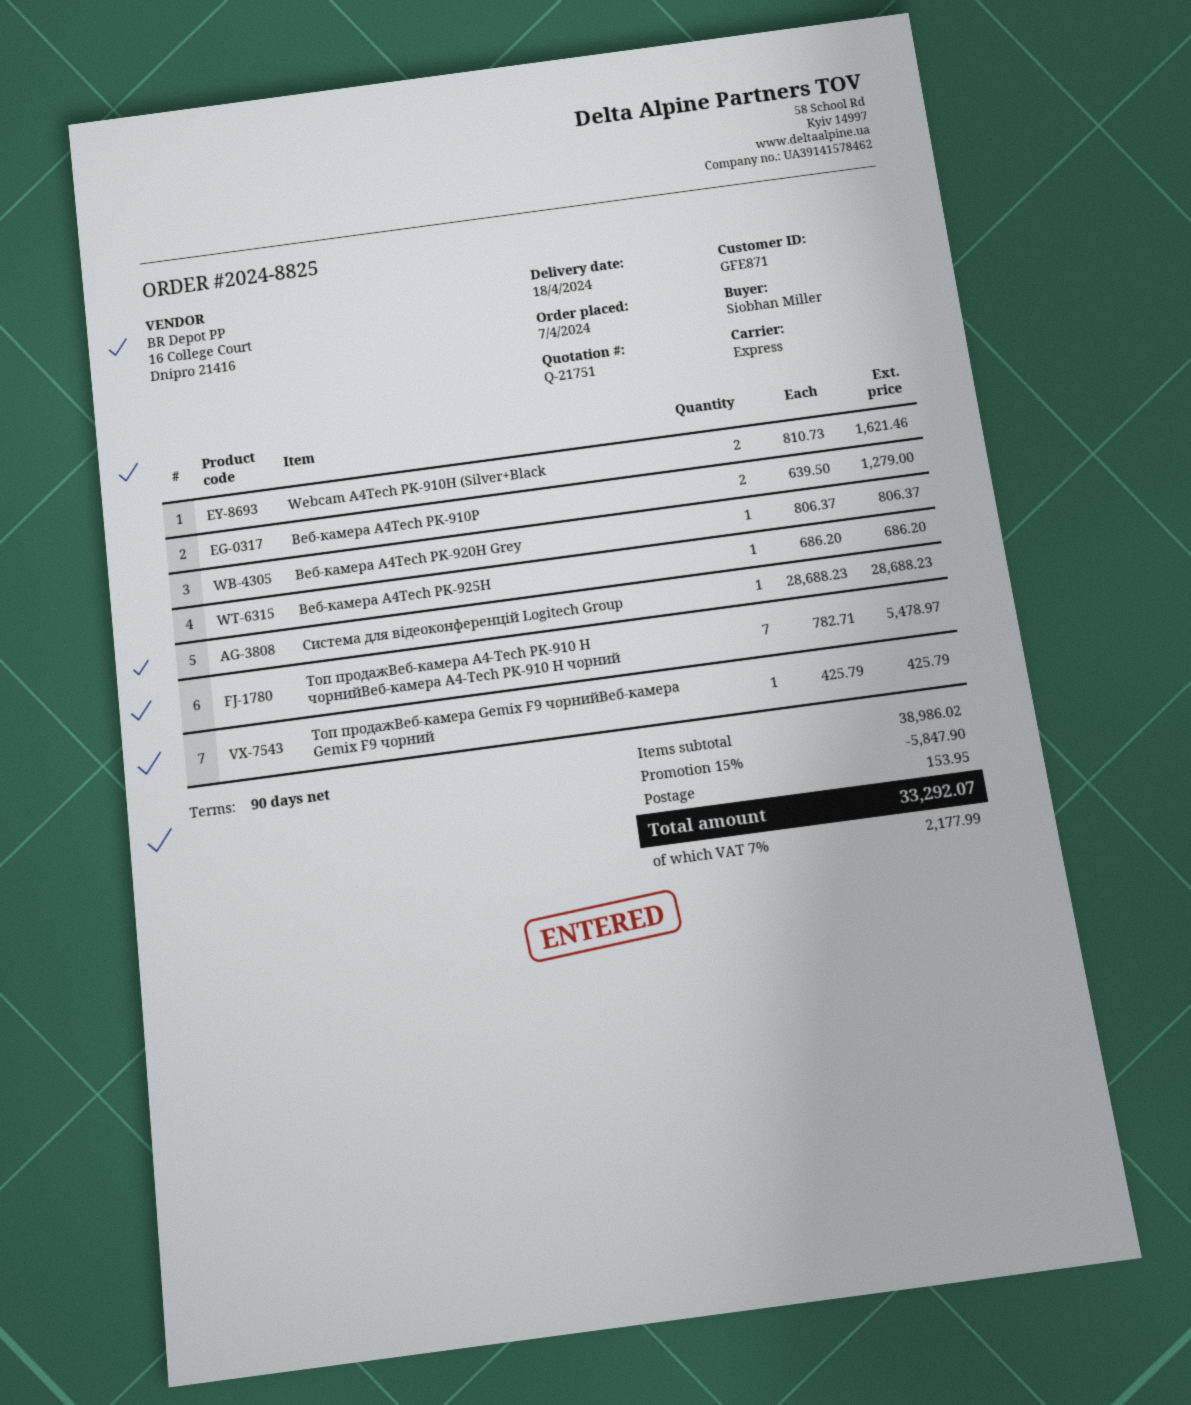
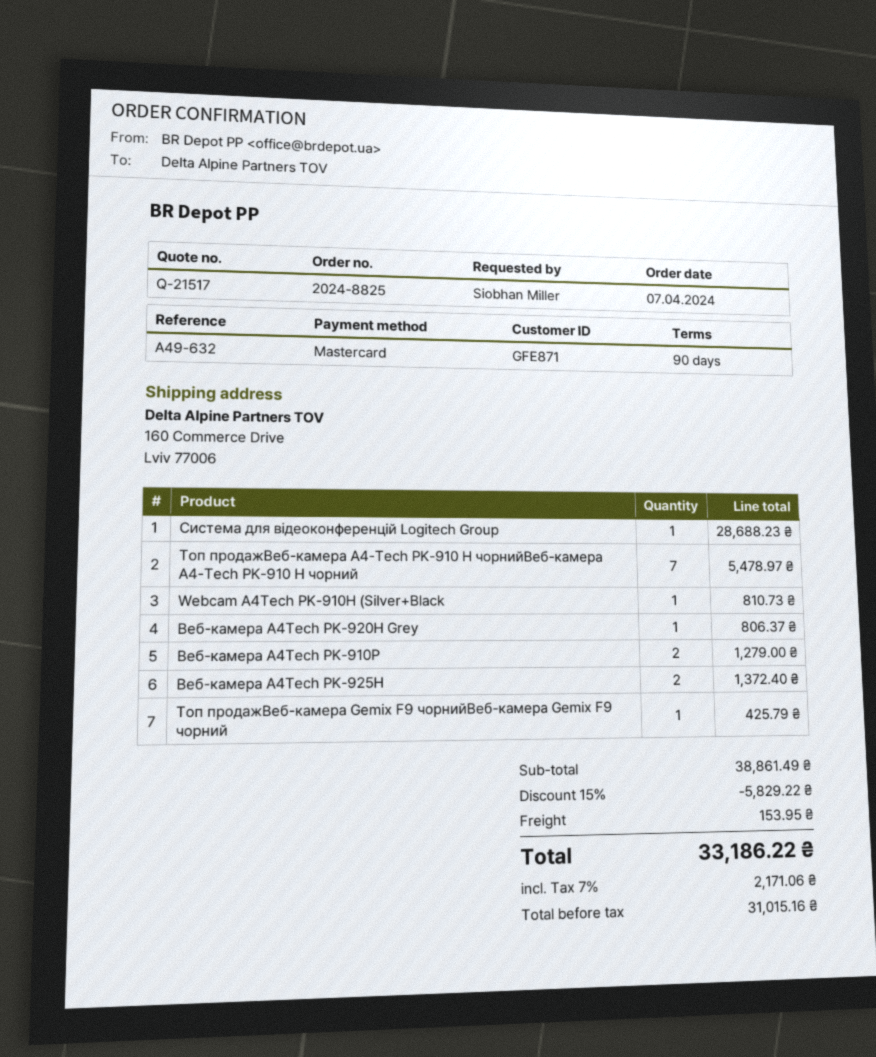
quote number: Q-21751 -> Q-21517
Webcam A4Tech PK-910H (Silver+Black: 2 for 1621.46 -> 1 for 810.73
Веб-камера A4Tech PK-925H: 1 for 686.20 -> 2 for 1372.40
subtotal: 38986.02 -> 38861.49
discount: 15% = 5847.90 -> 15% = 5829.22
tax: 7% = 2177.99 -> 7% = 2171.06
total: 33292.07 -> 33186.22

